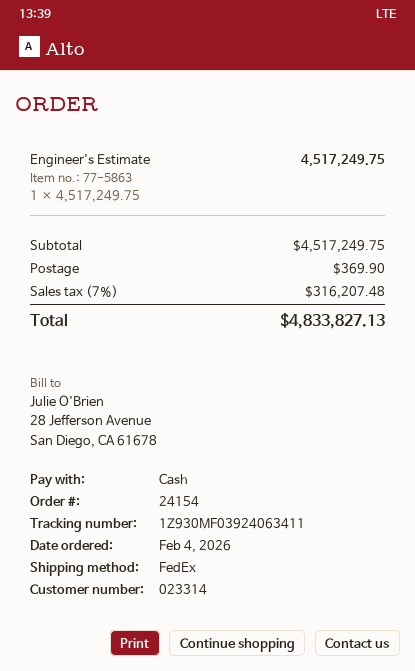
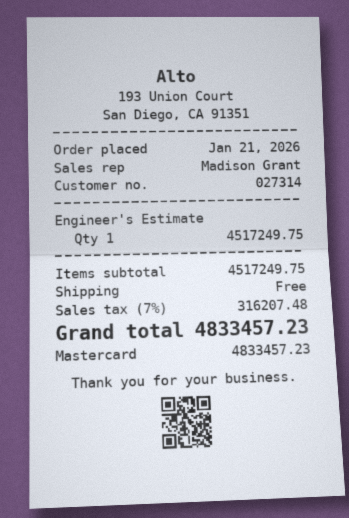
order date: 2026-02-04 -> 2026-01-21
customer number: 023314 -> 027314
payment method: cash -> Mastercard
shipping: 369.90 -> 0.00
total: 4833827.13 -> 4833457.23

